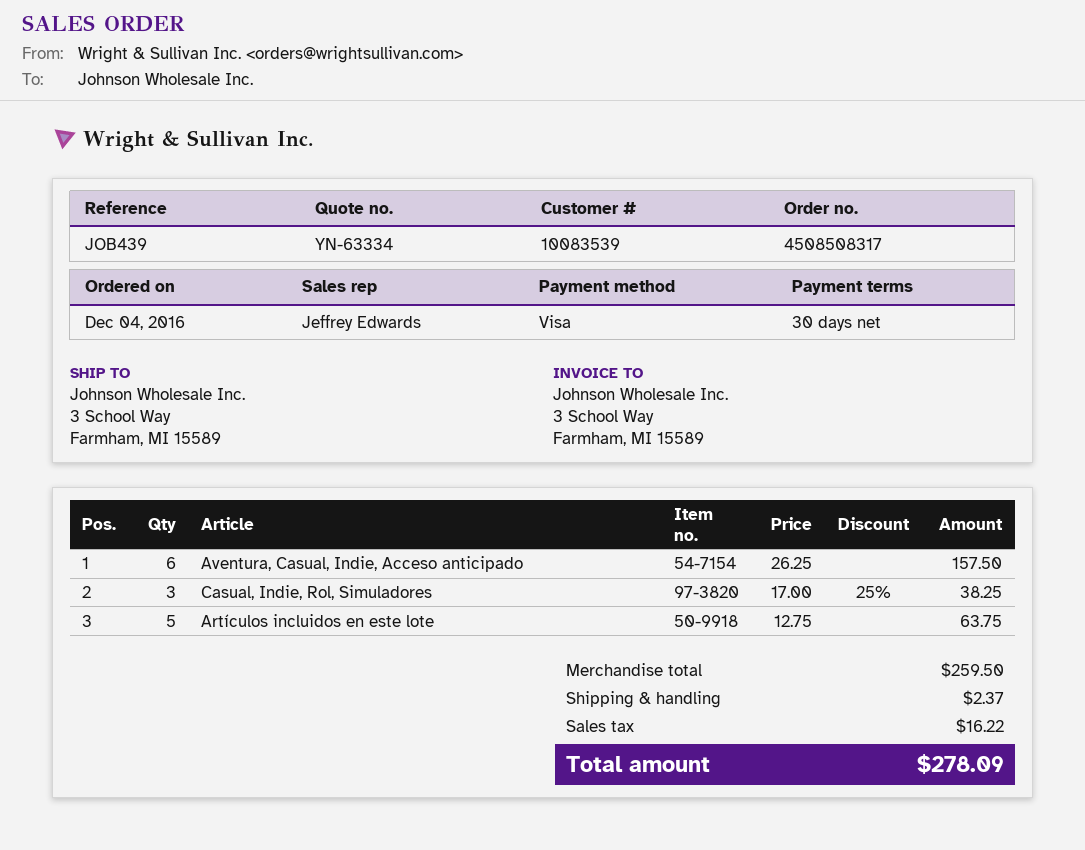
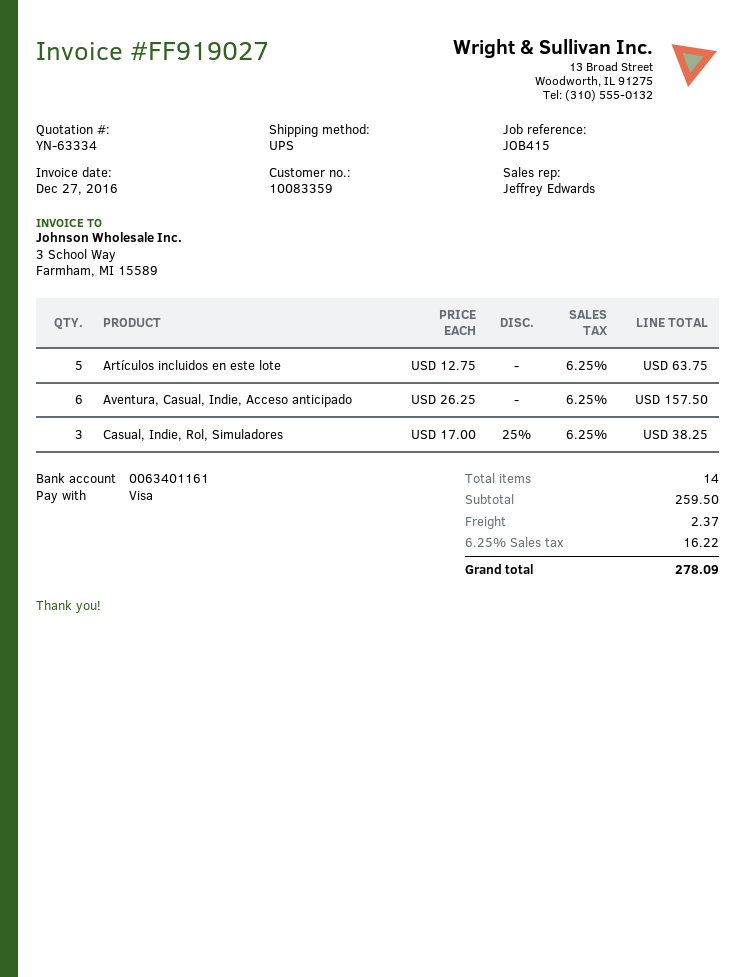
customer number: 10083539 -> 10083359
reference: JOB439 -> JOB415

